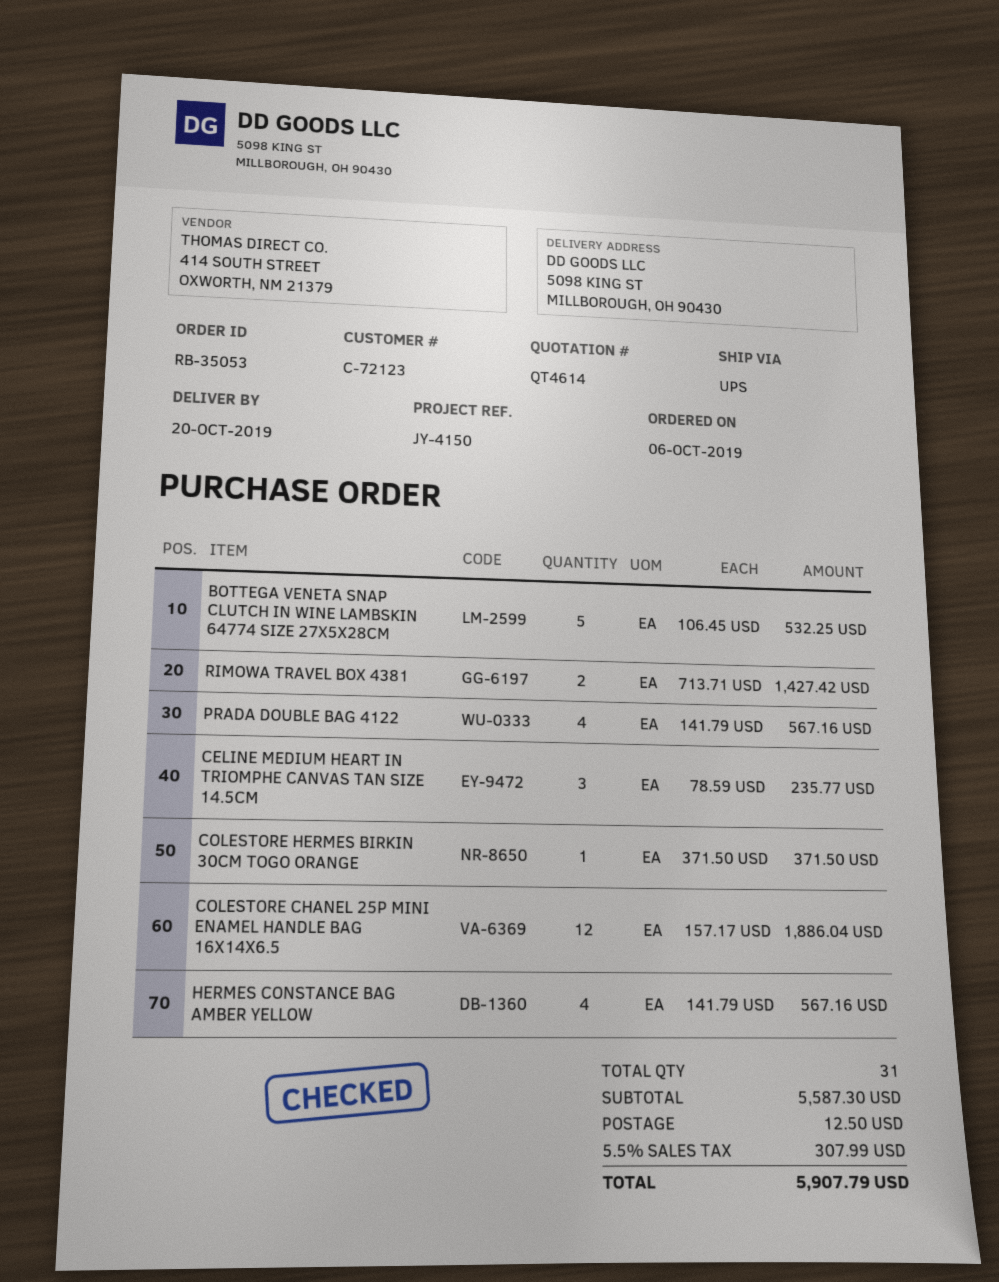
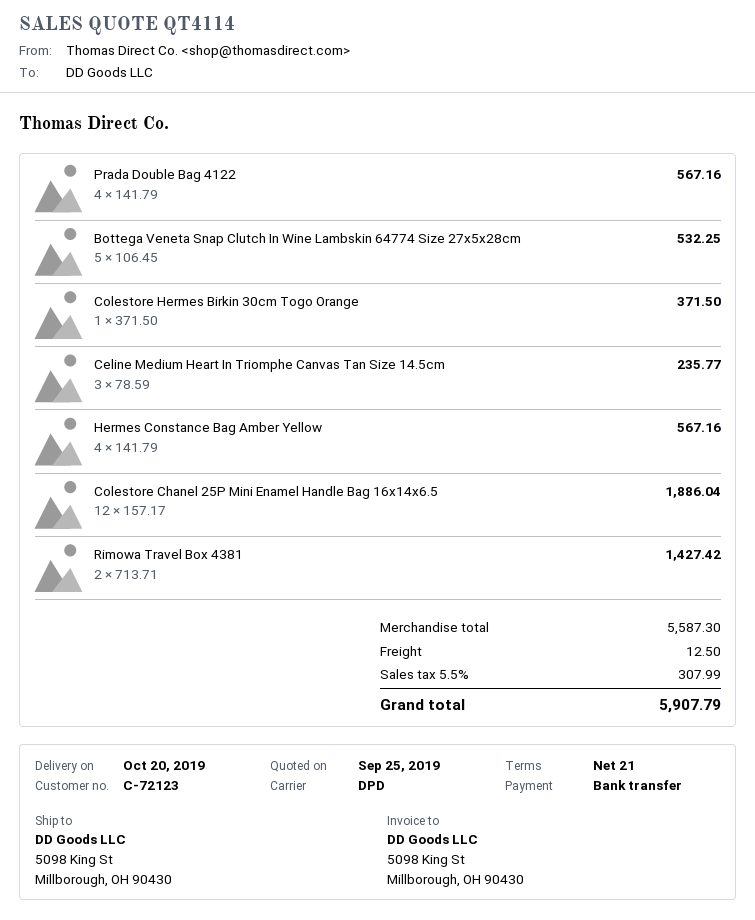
quote number: QT4614 -> QT4114
shipping method: UPS -> DPD

